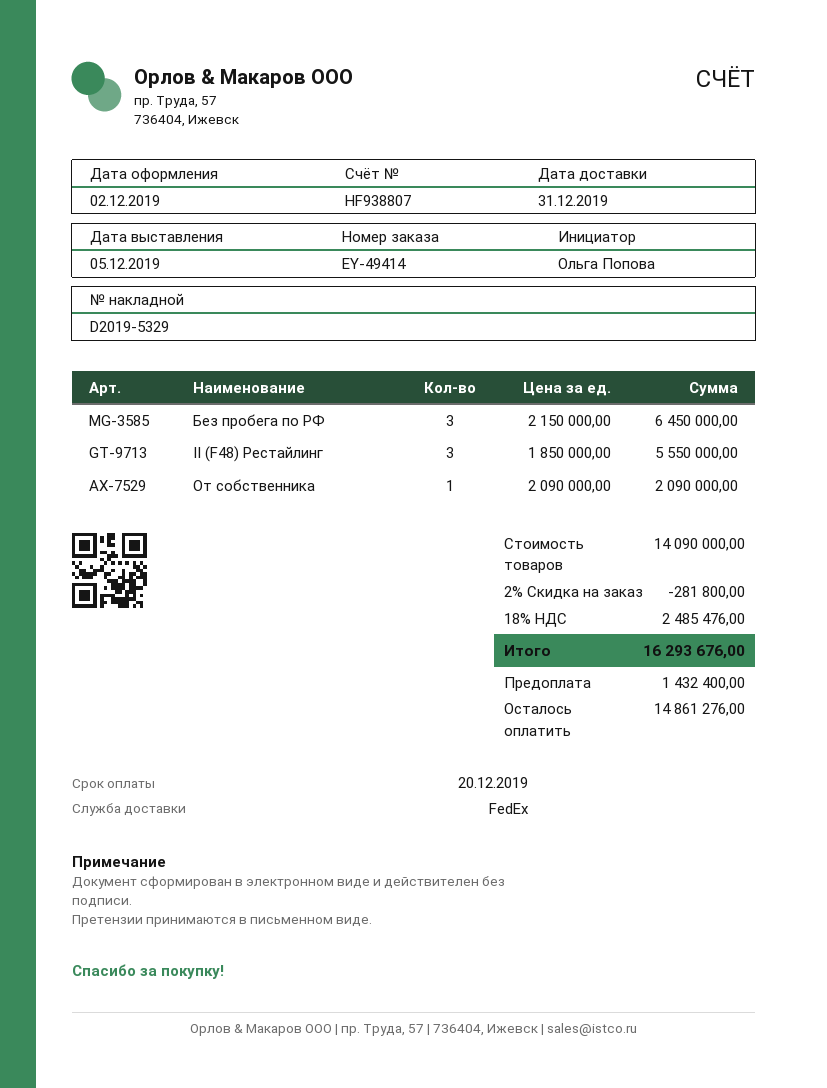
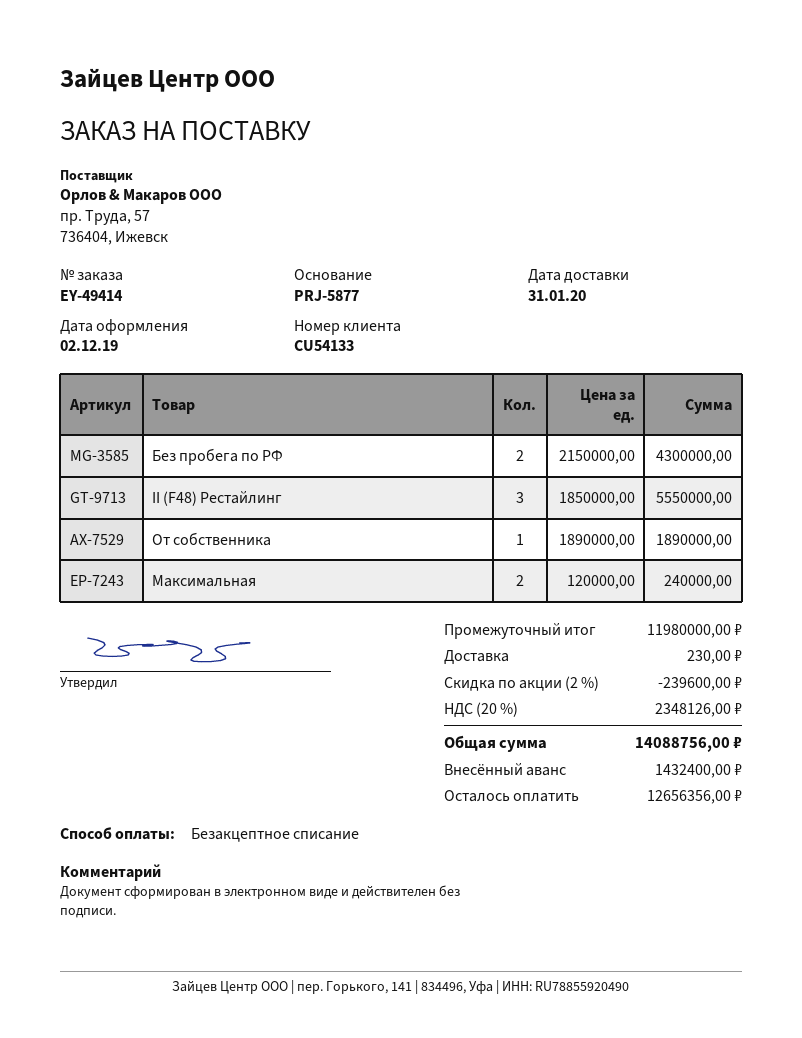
delivery date: 2019-12-31 -> 2020-01-31
Без пробега по РФ: 3 x 2150000.00 = 6450000.00 -> 2 x 2150000.00 = 4300000.00
От собственника: 1 x 2090000.00 = 2090000.00 -> 1 x 1890000.00 = 1890000.00
Максимальная: none -> 2 x 120000.00 = 240000.00
subtotal: 14090000.00 -> 11980000.00
discount: 2% = 281800.00 -> 2% = 239600.00
shipping: none -> 230.00
tax: 18% = 2485476.00 -> 20% = 2348126.00
total: 16293676.00 -> 14088756.00
balance: 14861276.00 -> 12656356.00

